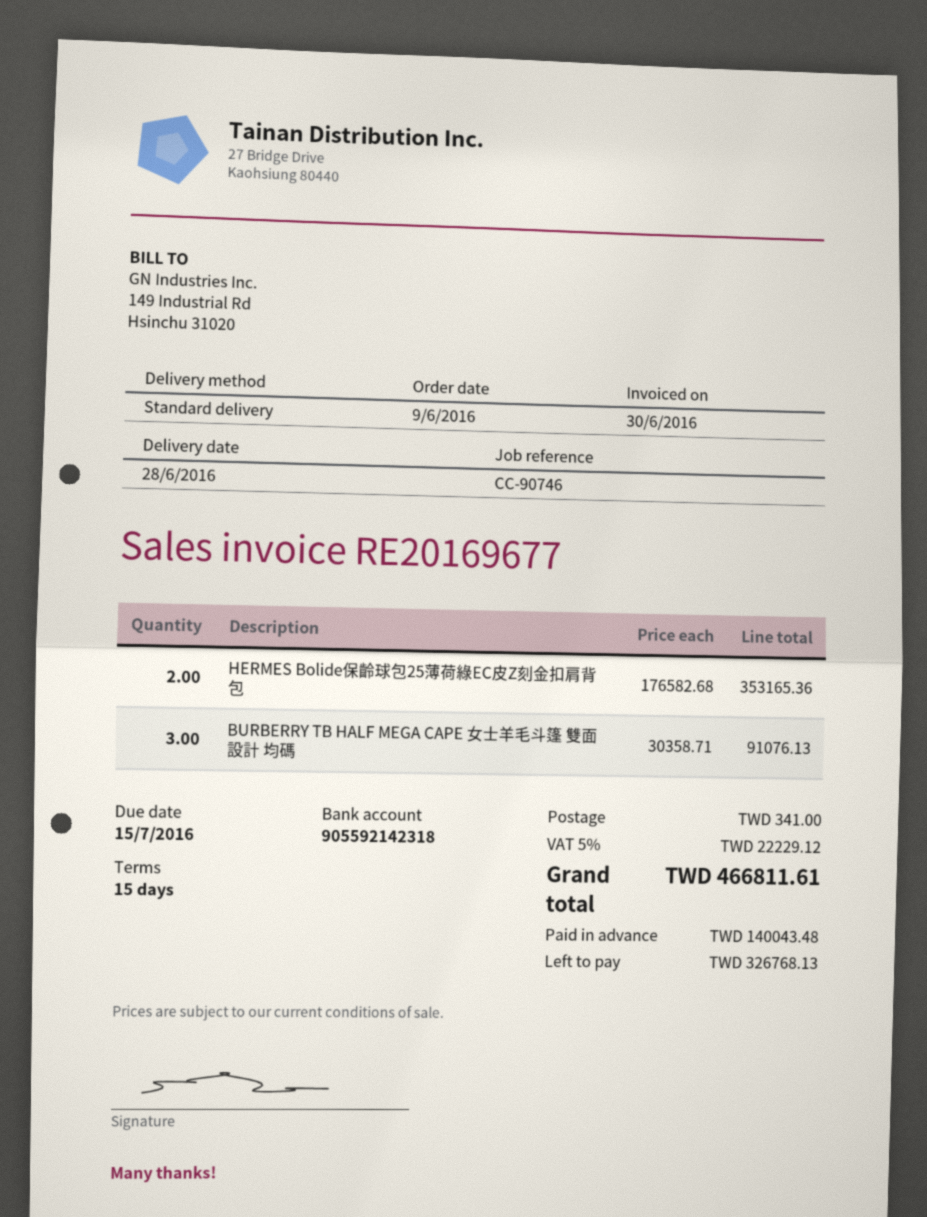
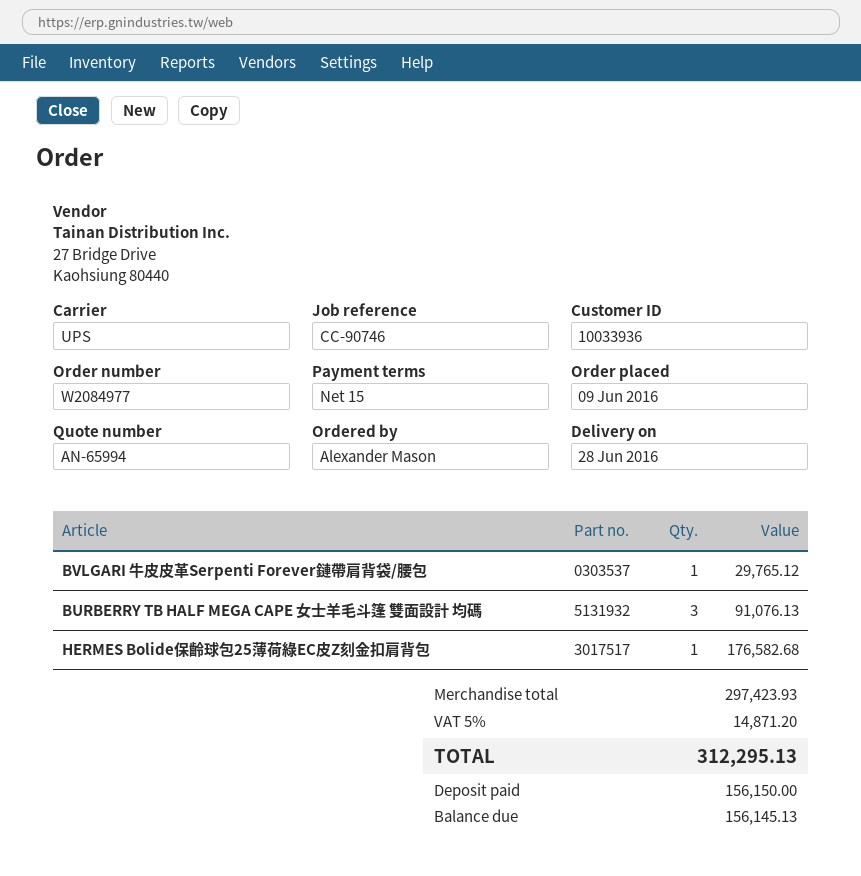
shipping method: standard -> UPS
HERMES Bolide保齡球包25薄荷綠EC皮Z刻金扣肩背包: 2 for 353165.36 -> 1 for 176582.68
BVLGARI 牛皮皮革Serpenti Forever鏈帶肩背袋/腰包: none -> 1 for 29765.12
shipping: 341.00 -> none
tax: 5% = 22229.12 -> 5% = 14871.20
total: 466811.61 -> 312295.13
deposit: 140043.48 -> 156150.00
balance: 326768.13 -> 156145.13

